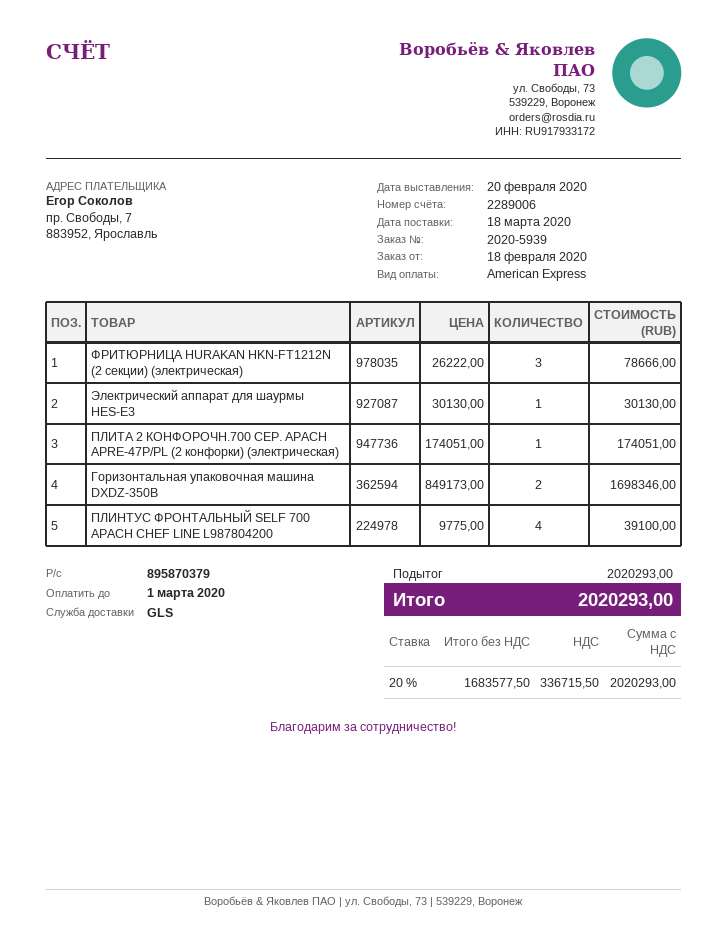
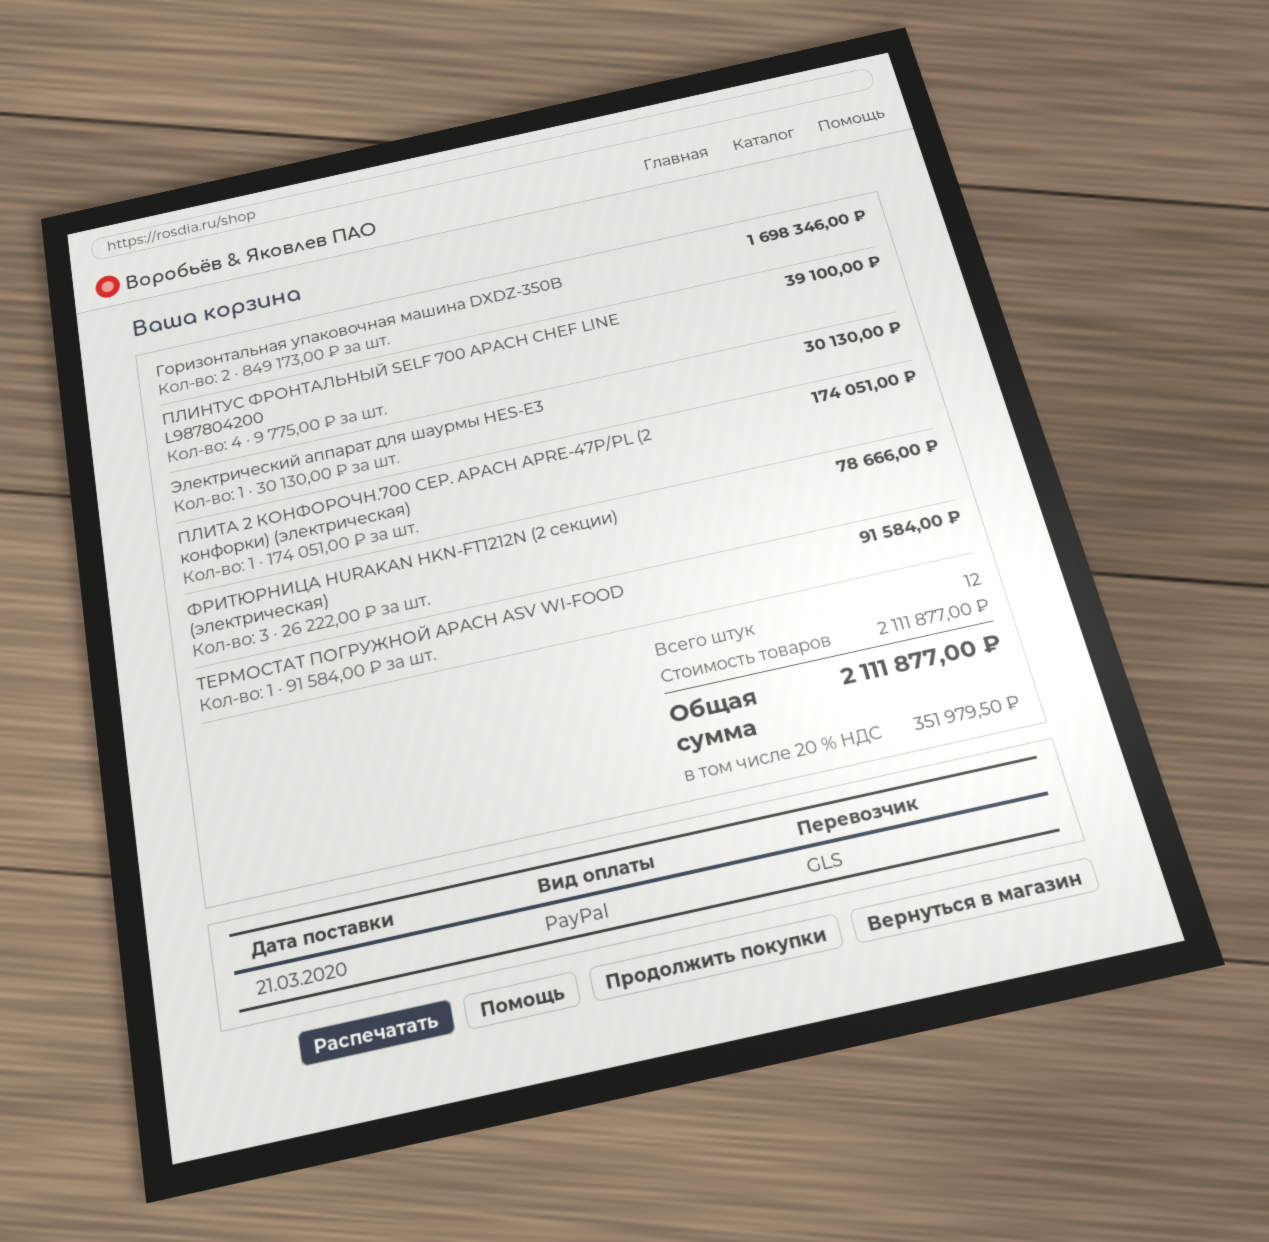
delivery date: 2020-03-18 -> 2020-03-21
payment method: American Express -> PayPal
ТЕРМОСТАТ ПОГРУЖНОЙ APACH ASV WI-FOOD: none -> 1 x 91584.00 = 91584.00
subtotal: 2020293.00 -> 2111877.00
tax: 20% = 336715.50 -> 20% = 351979.50
total: 2020293.00 -> 2111877.00

